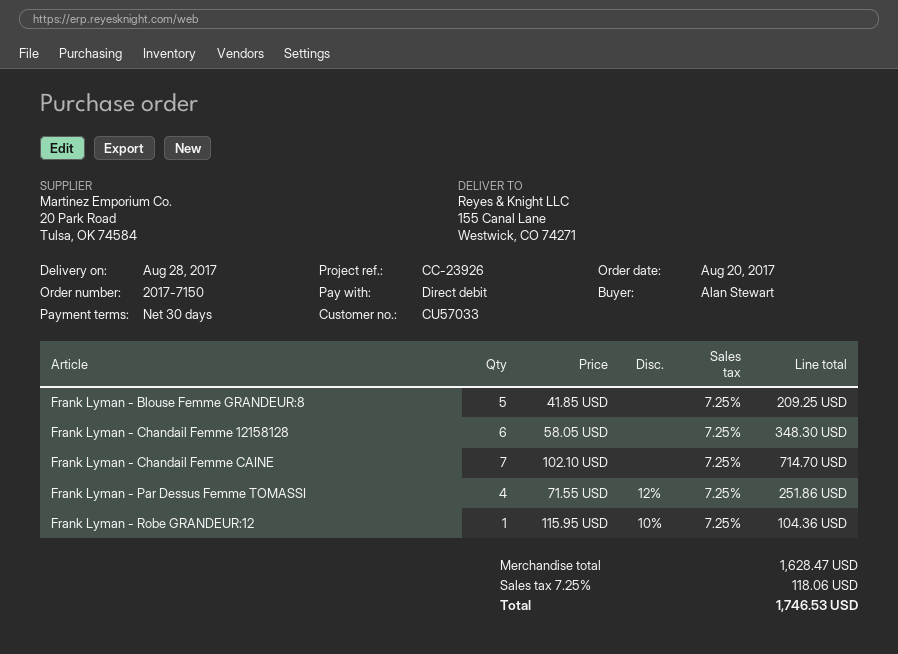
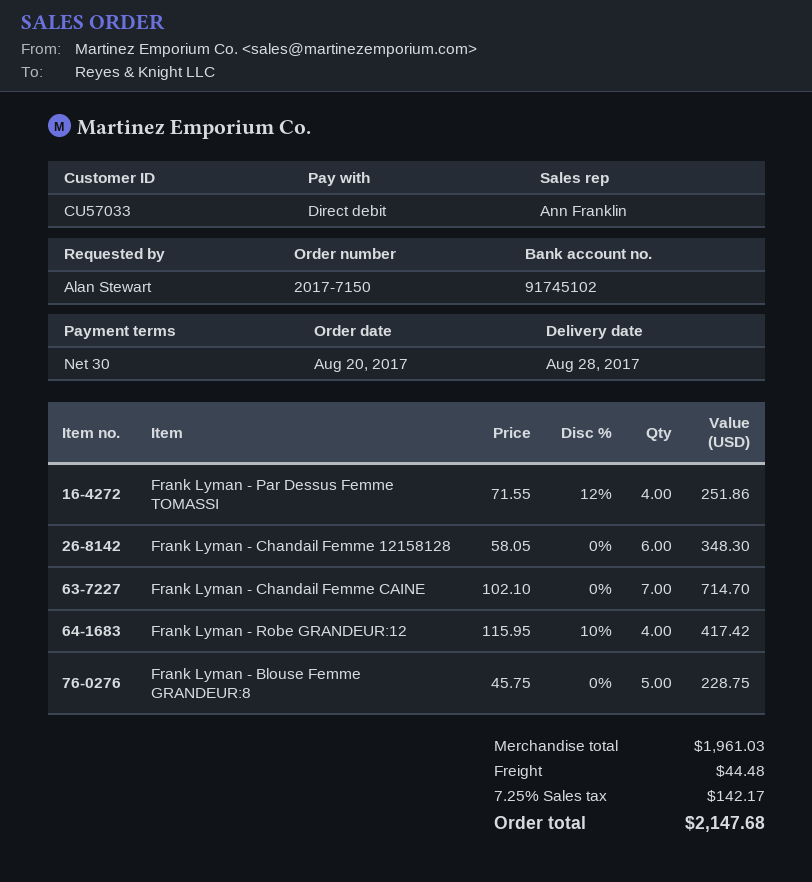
Frank Lyman - Blouse Femme GRANDEUR:8: 5 x 41.85 = 209.25 -> 5 x 45.75 = 228.75
Frank Lyman - Robe GRANDEUR:12: 1 x 115.95 - 10% = 104.36 -> 4 x 115.95 - 10% = 417.42
subtotal: 1628.47 -> 1961.03
shipping: none -> 44.48
tax: 7.25% = 118.06 -> 7.25% = 142.17
total: 1746.53 -> 2147.68

